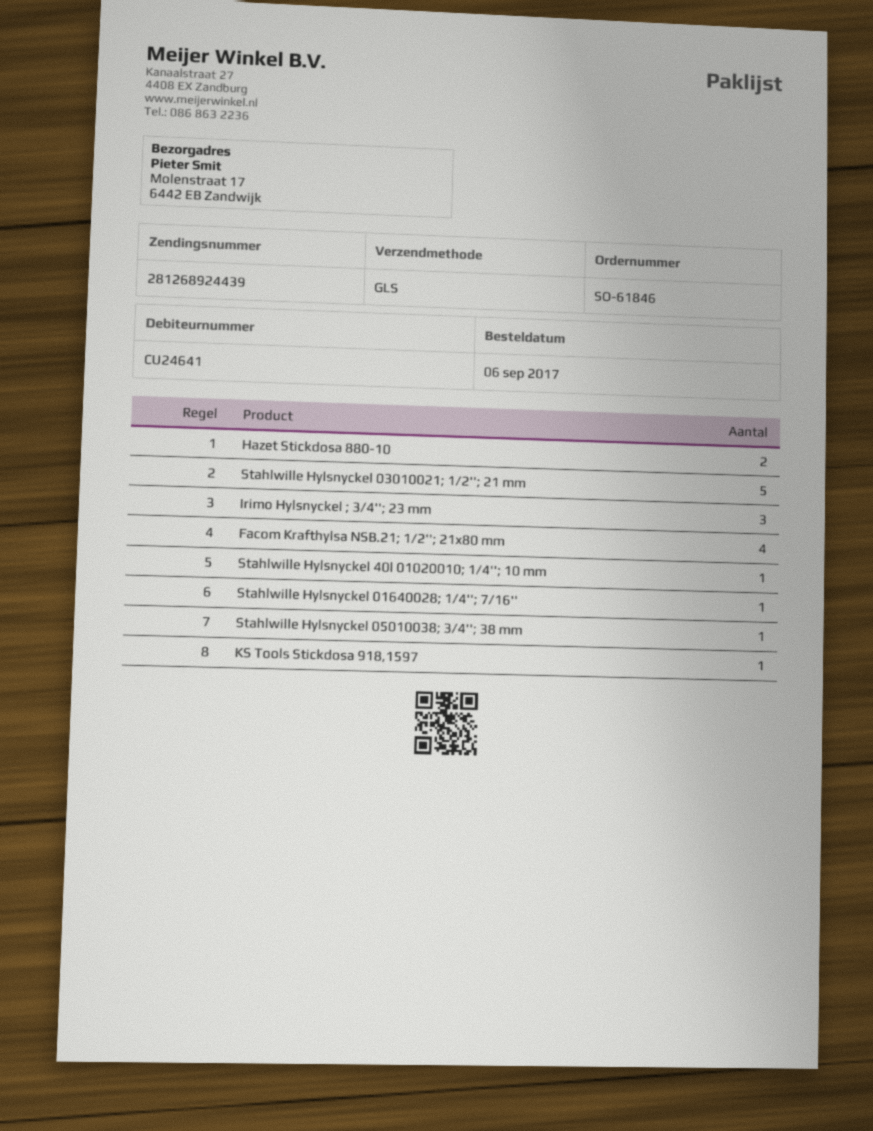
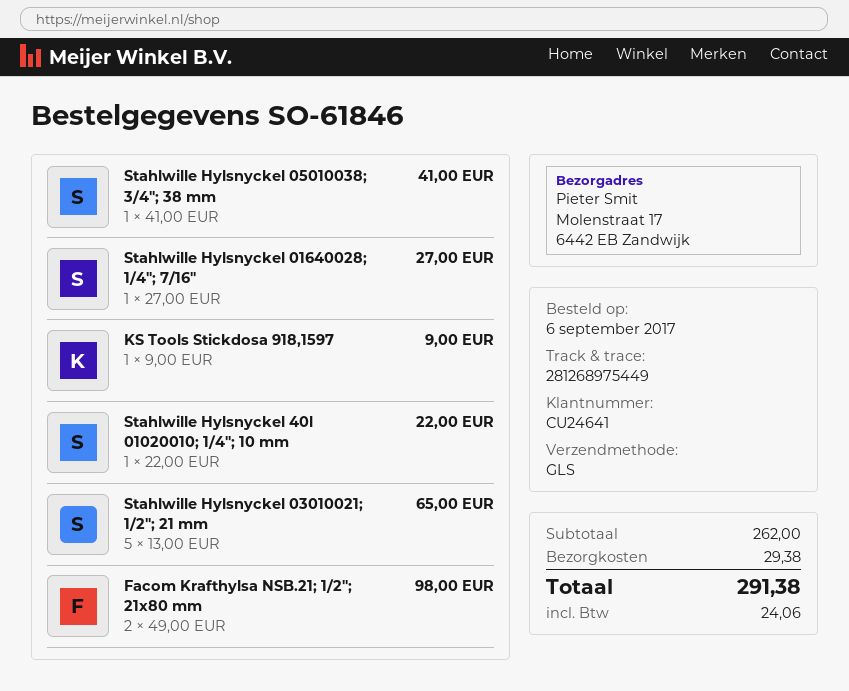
tracking number: 281268924439 -> 281268975449
Hazet Stickdosa 880-10: 2 -> none
Irimo Hylsnyckel ; 3/4''; 23 mm: 3 -> none
Facom Krafthylsa NSB.21; 1/2''; 21x80 mm: 4 -> 2

